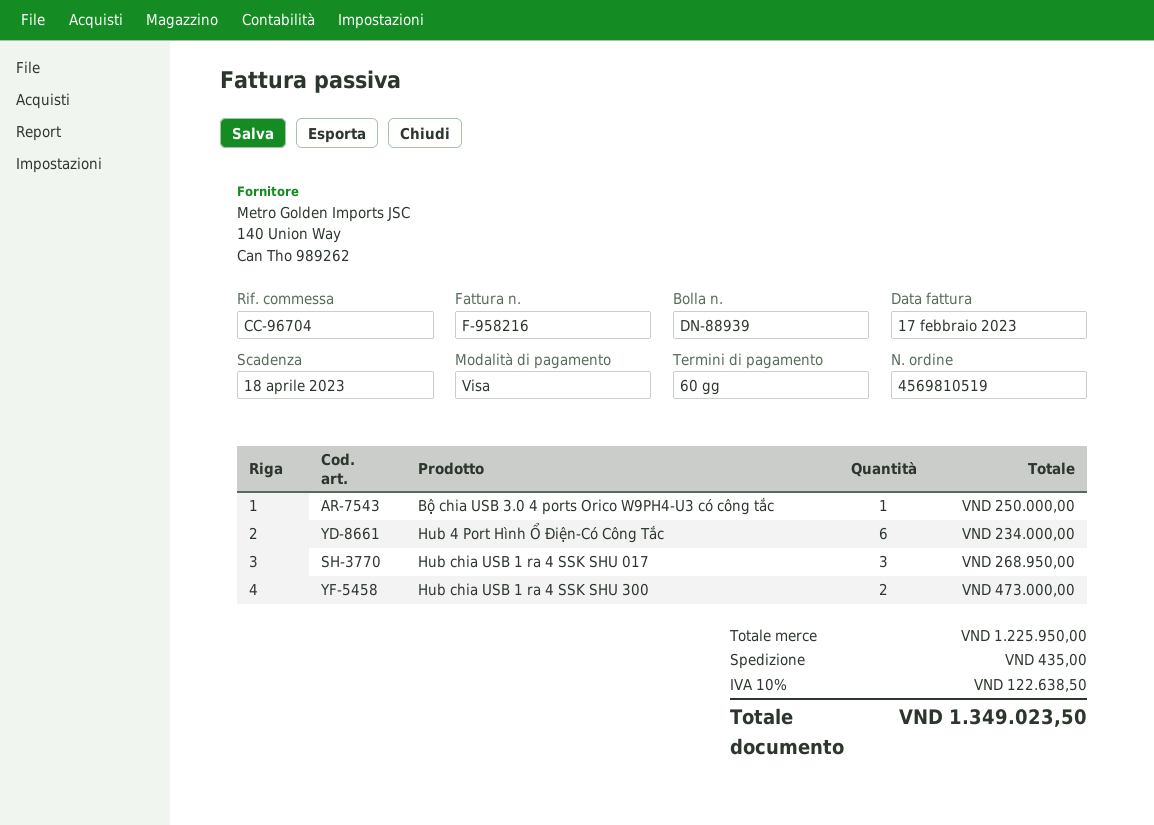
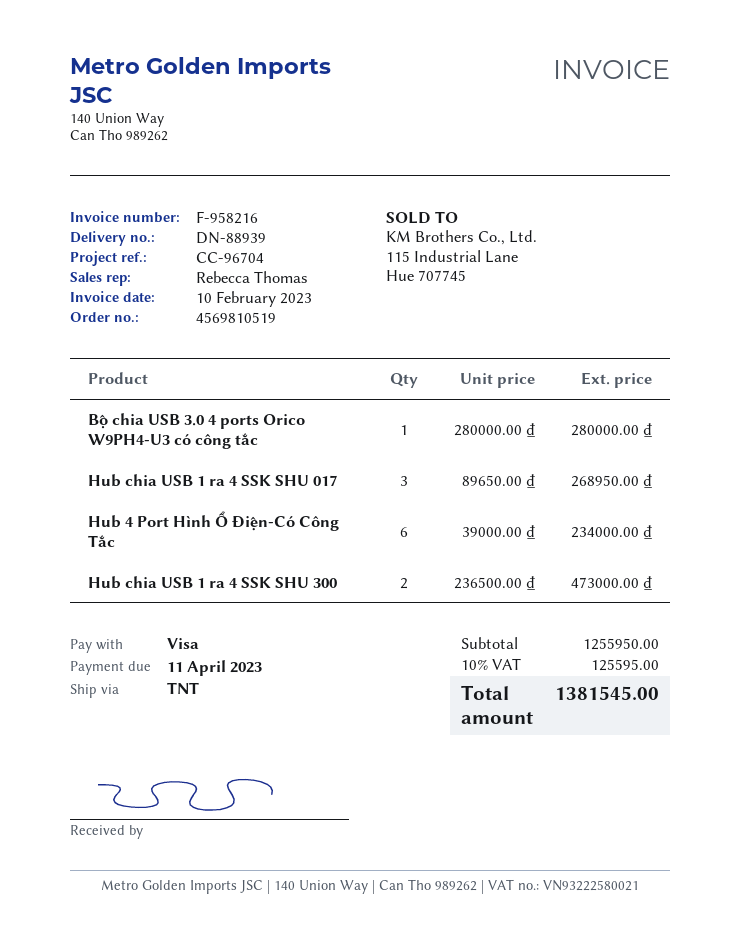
invoice date: 2023-02-17 -> 2023-02-10
due date: 2023-04-18 -> 2023-04-11
Bộ chia USB 3.0 4 ports Orico W9PH4-U3 có công tắc: 1 for 250000.00 -> 1 for 280000.00
subtotal: 1225950.00 -> 1255950.00
shipping: 435.00 -> none
tax: 10% = 122638.50 -> 10% = 125595.00
total: 1349023.50 -> 1381545.00

